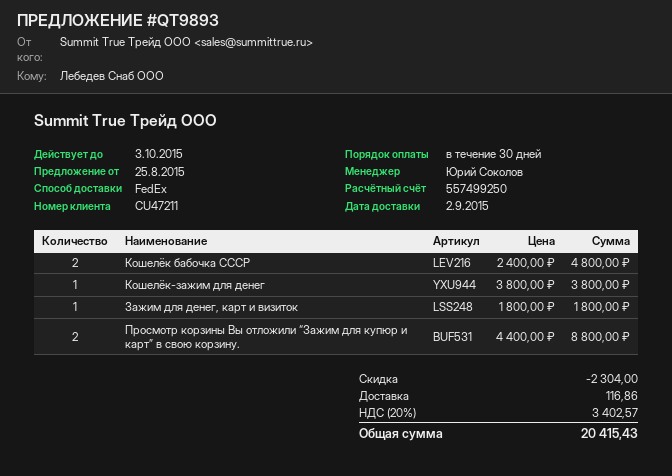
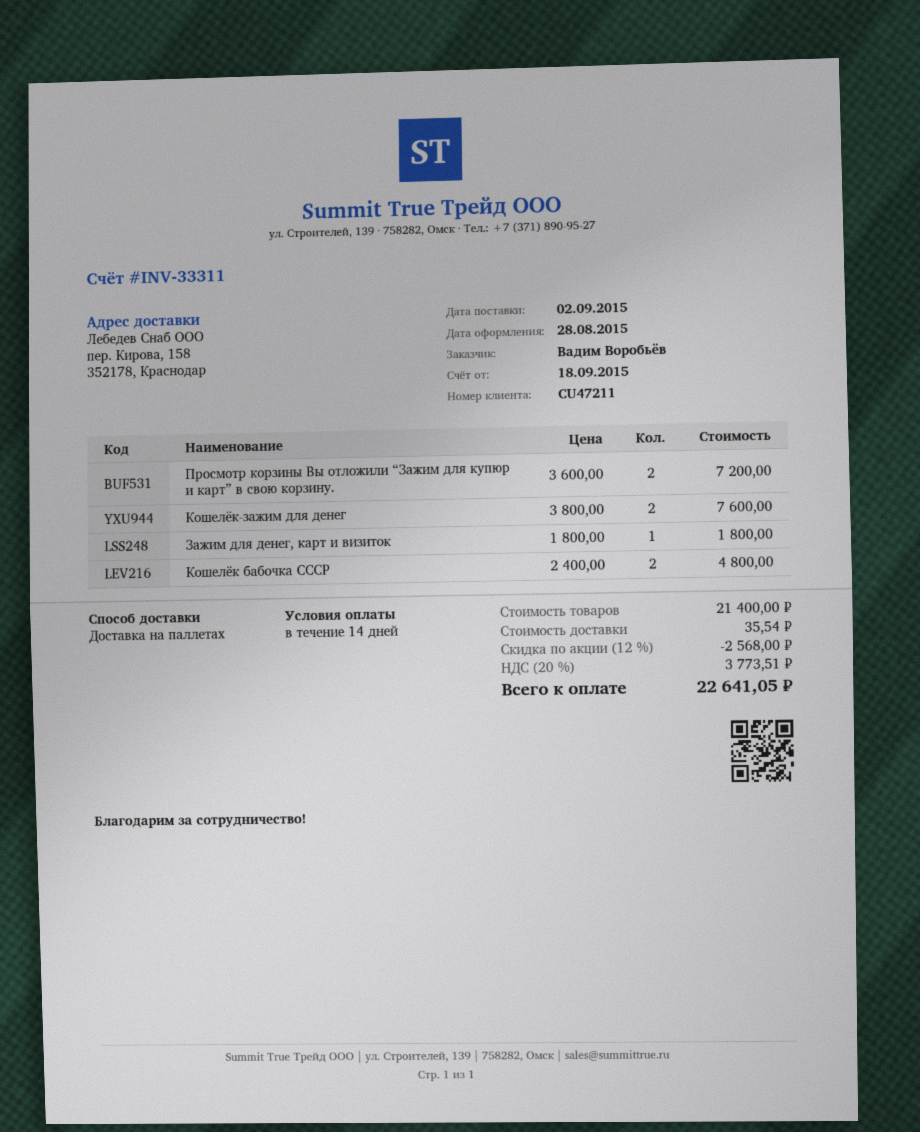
payment terms: 30 days -> 14 days
shipping method: FedEx -> pallet freight
Кошелёк-зажим для денег: 1 x 3800.00 = 3800.00 -> 2 x 3800.00 = 7600.00
Просмотр корзины Вы отложили “Зажим для купюр и карт” в свою корзину.: 2 x 4400.00 = 8800.00 -> 2 x 3600.00 = 7200.00
discount: 2304.00 -> 2568.00
shipping: 116.86 -> 35.54
tax: 20% = 3402.57 -> 20% = 3773.51
total: 20415.43 -> 22641.05

